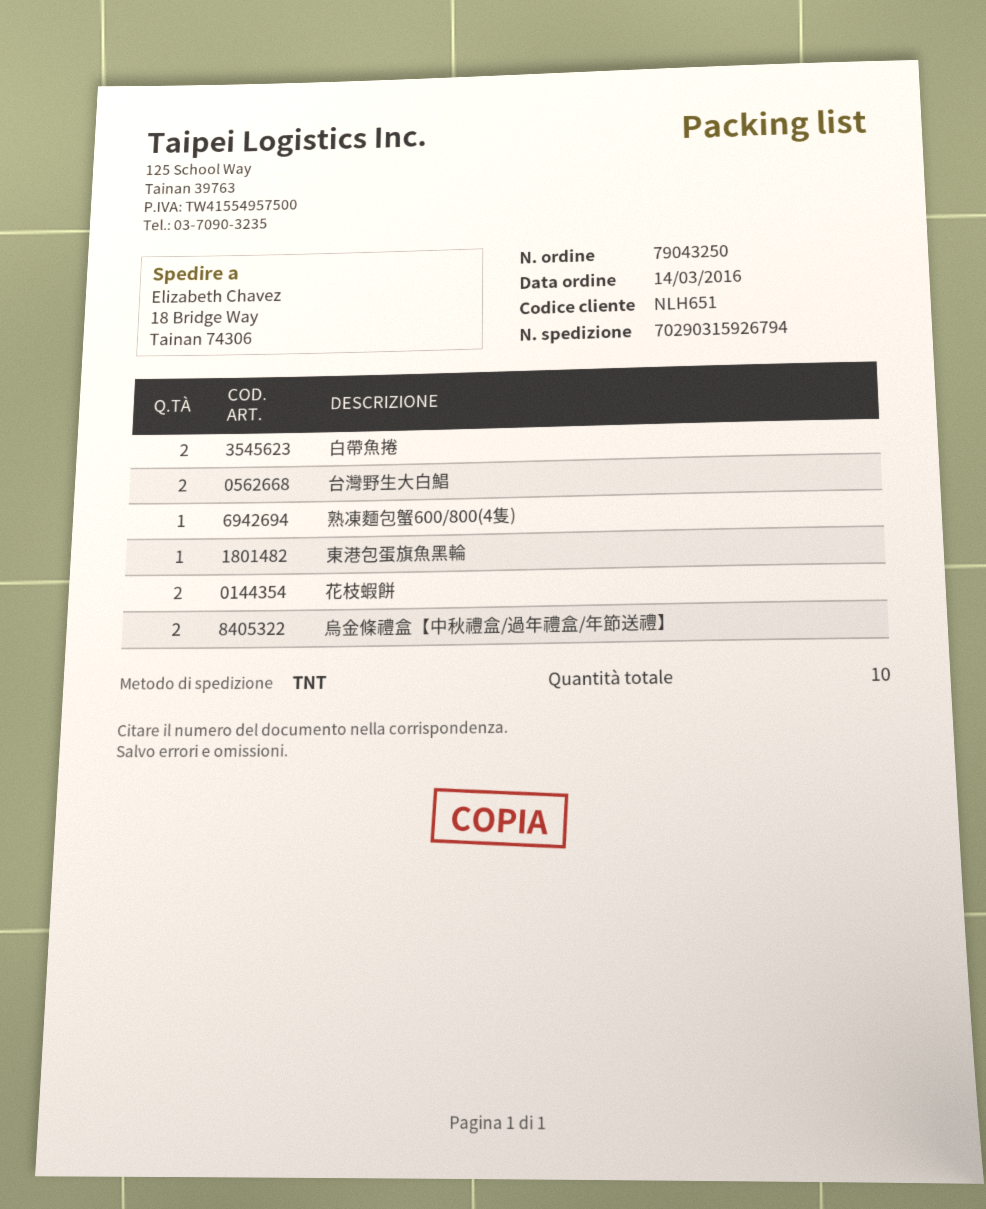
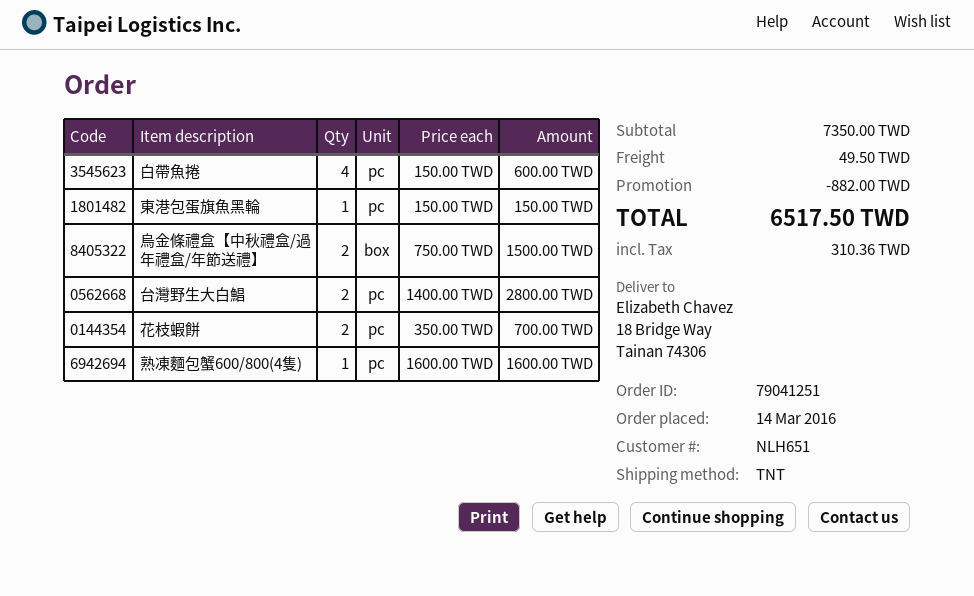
order number: 79043250 -> 79041251
白帶魚捲: 2 -> 4

